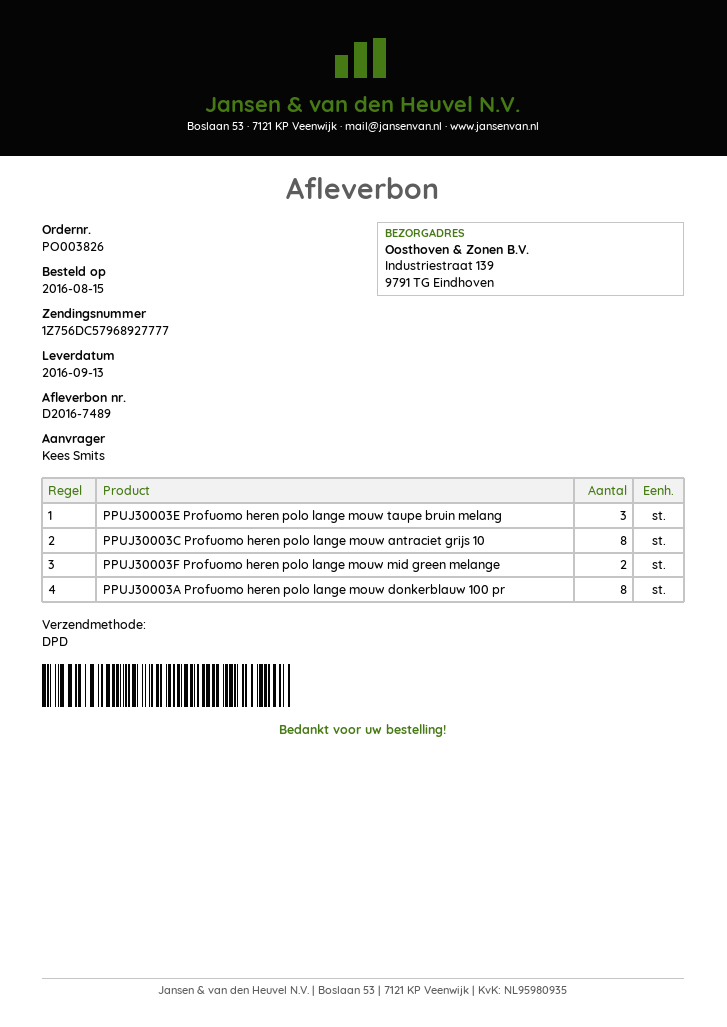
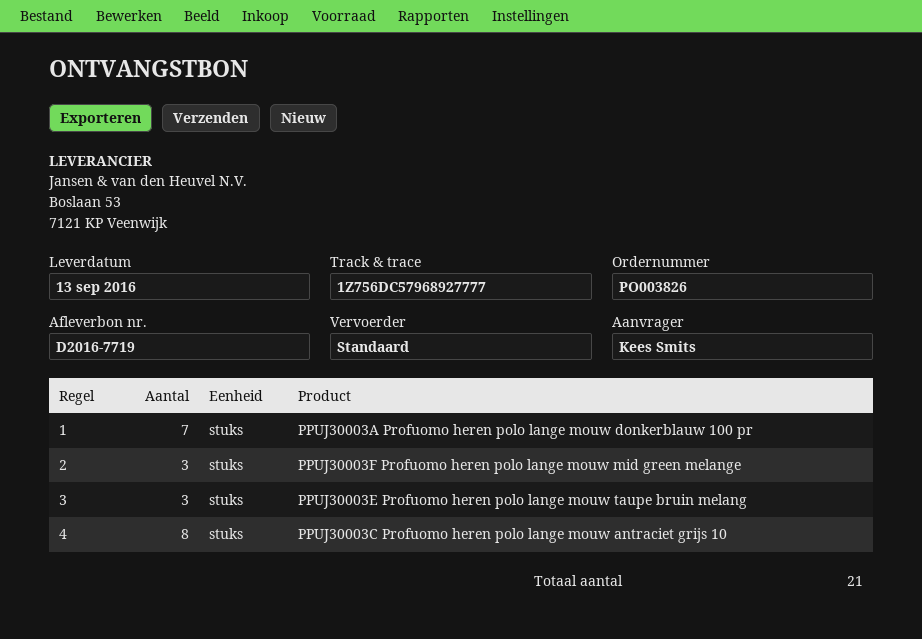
delivery note number: D2016-7489 -> D2016-7719
shipping method: DPD -> standard
PPUJ30003F Profuomo heren polo lange mouw mid green melange: 2 -> 3
PPUJ30003A Profuomo heren polo lange mouw donkerblauw 100 pr: 8 -> 7

